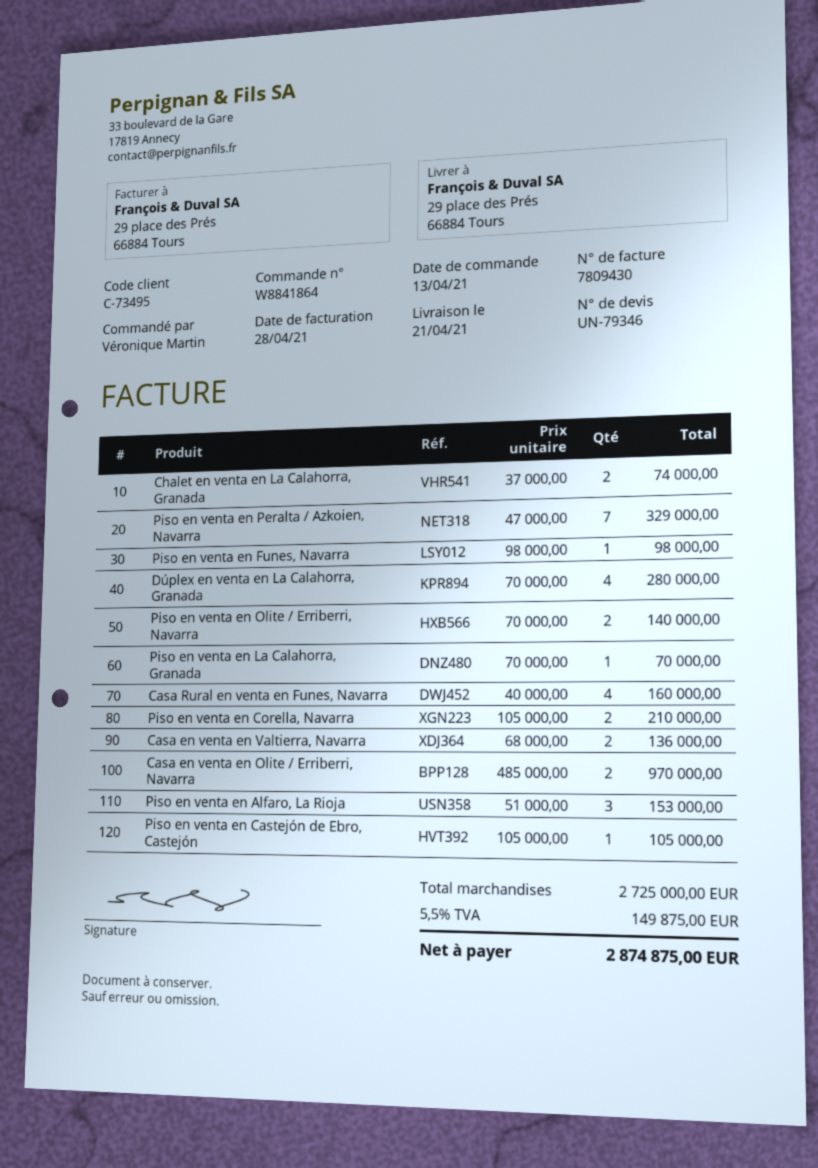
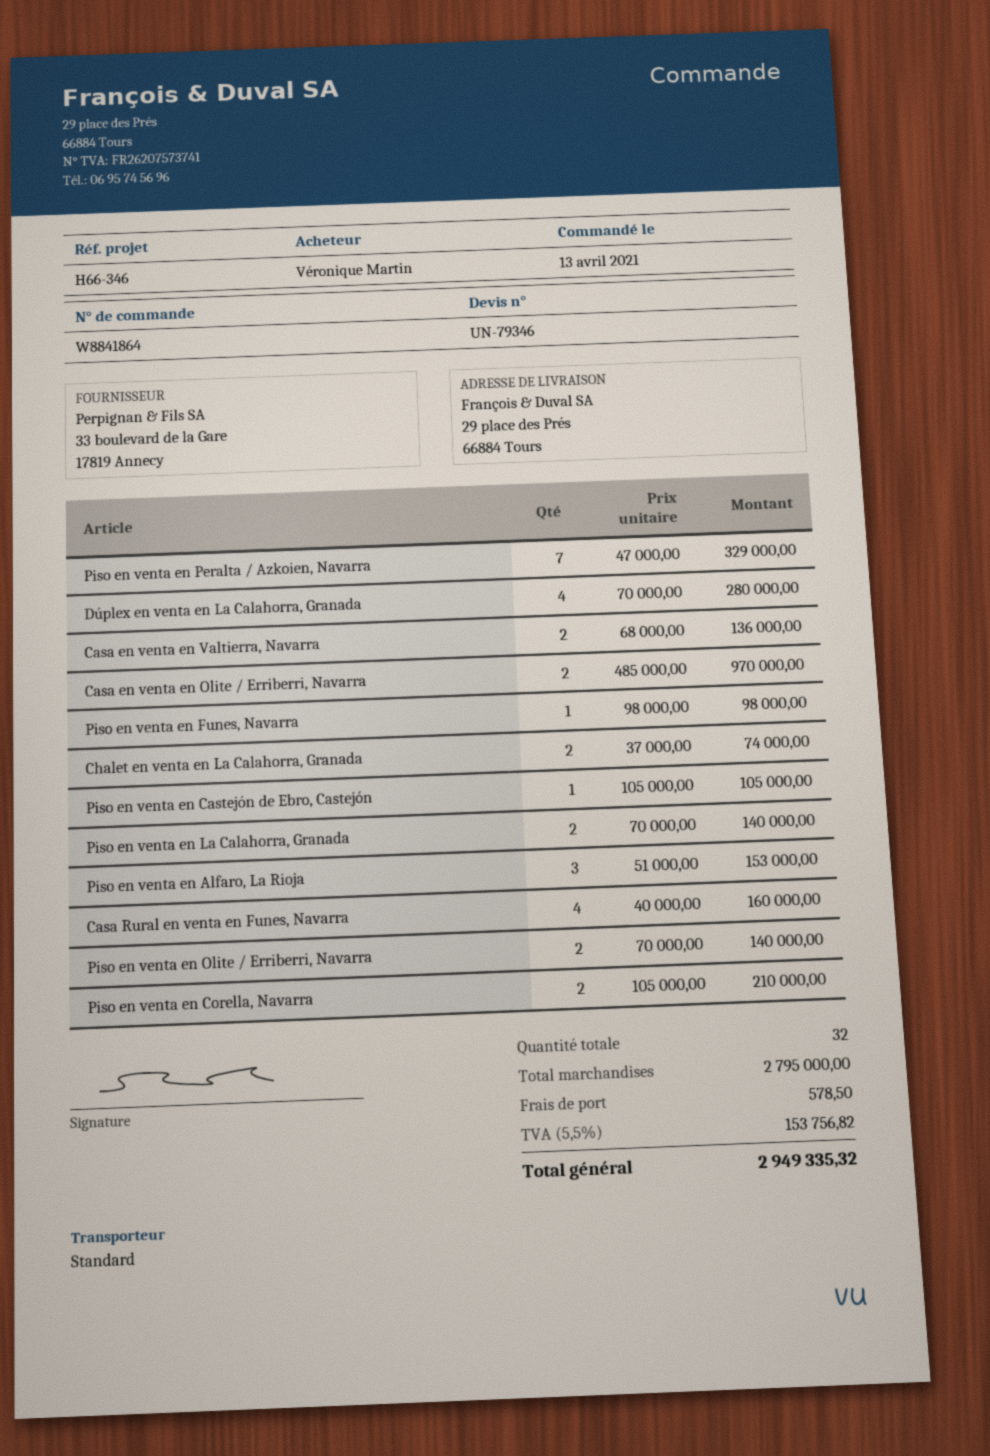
Piso en venta en La Calahorra, Granada: 1 x 70000.00 = 70000.00 -> 2 x 70000.00 = 140000.00
subtotal: 2725000.00 -> 2795000.00
shipping: none -> 578.50
tax: 5.5% = 149875.00 -> 5.5% = 153756.82
total: 2874875.00 -> 2949335.32

